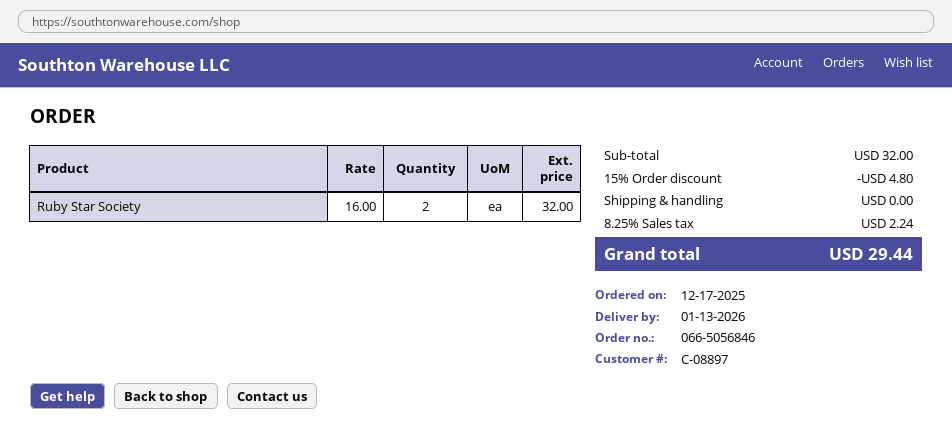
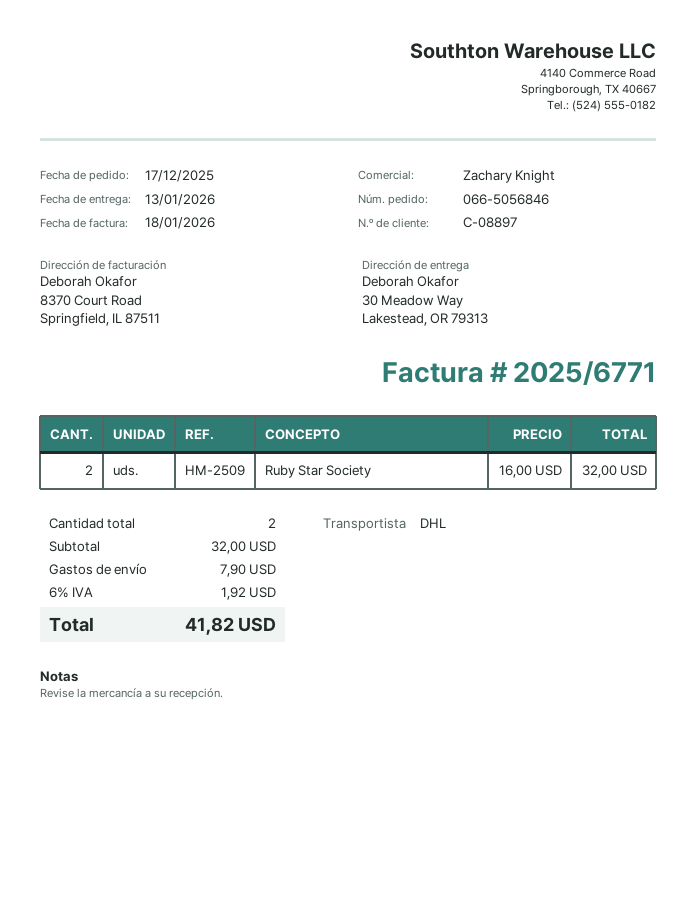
discount: 15% = 4.80 -> none
shipping: 0.00 -> 7.90
tax: 8.25% = 2.24 -> 6% = 1.92
total: 29.44 -> 41.82

